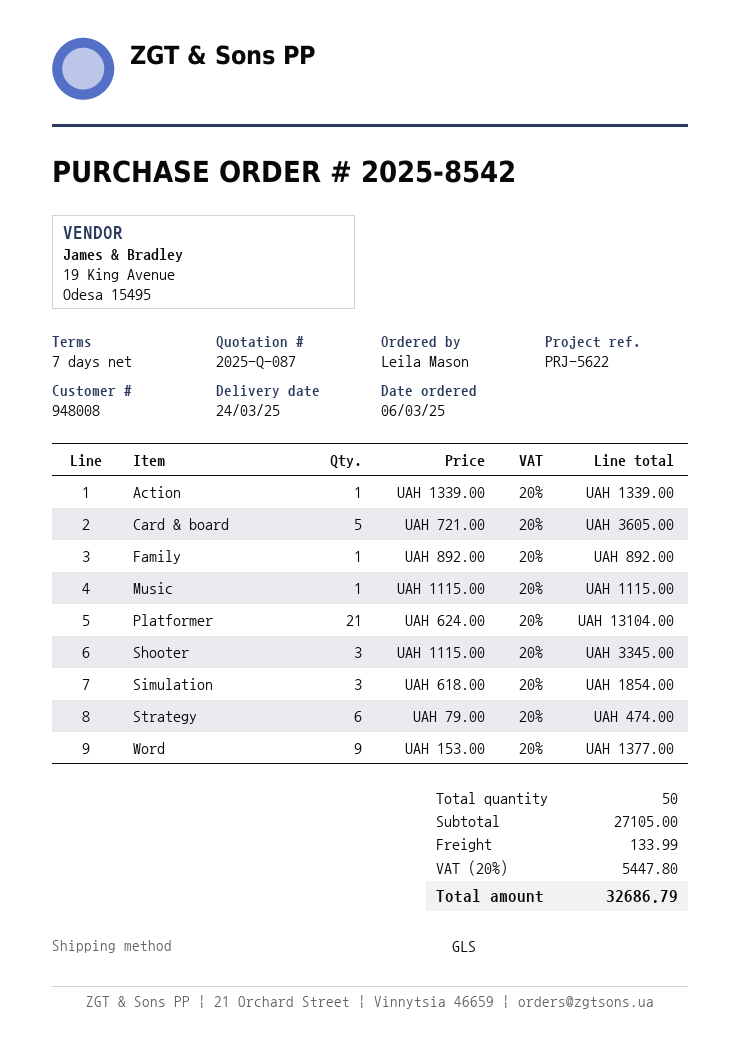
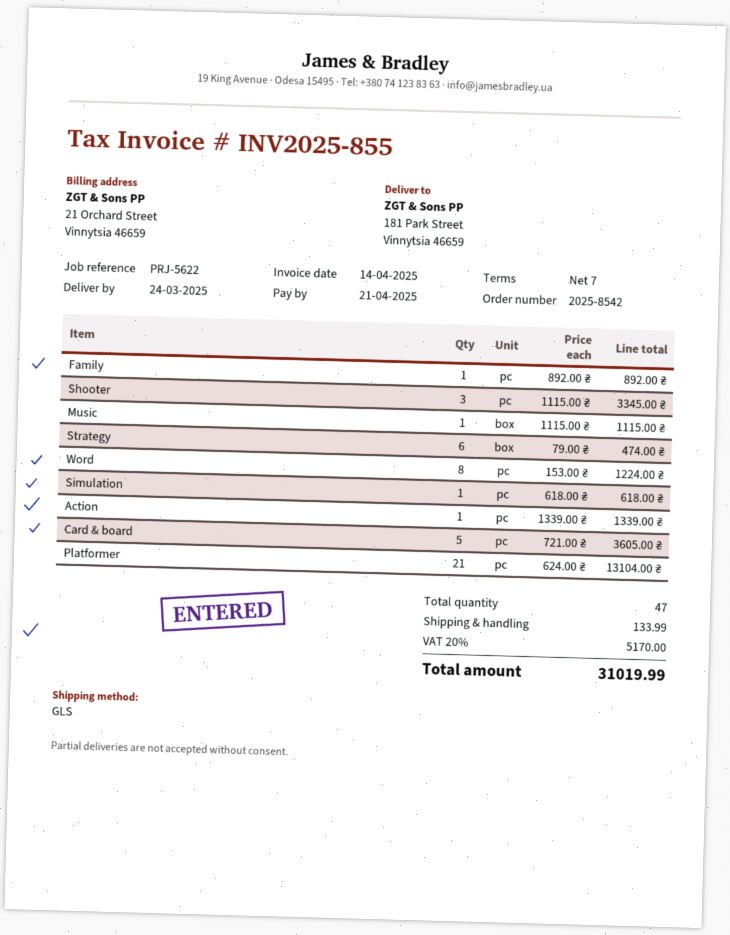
Simulation: 3 x 618.00 = 1854.00 -> 1 x 618.00 = 618.00
Word: 9 x 153.00 = 1377.00 -> 8 x 153.00 = 1224.00
total quantity: 50 -> 47
tax: 20% = 5447.80 -> 20% = 5170.00
total: 32686.79 -> 31019.99

